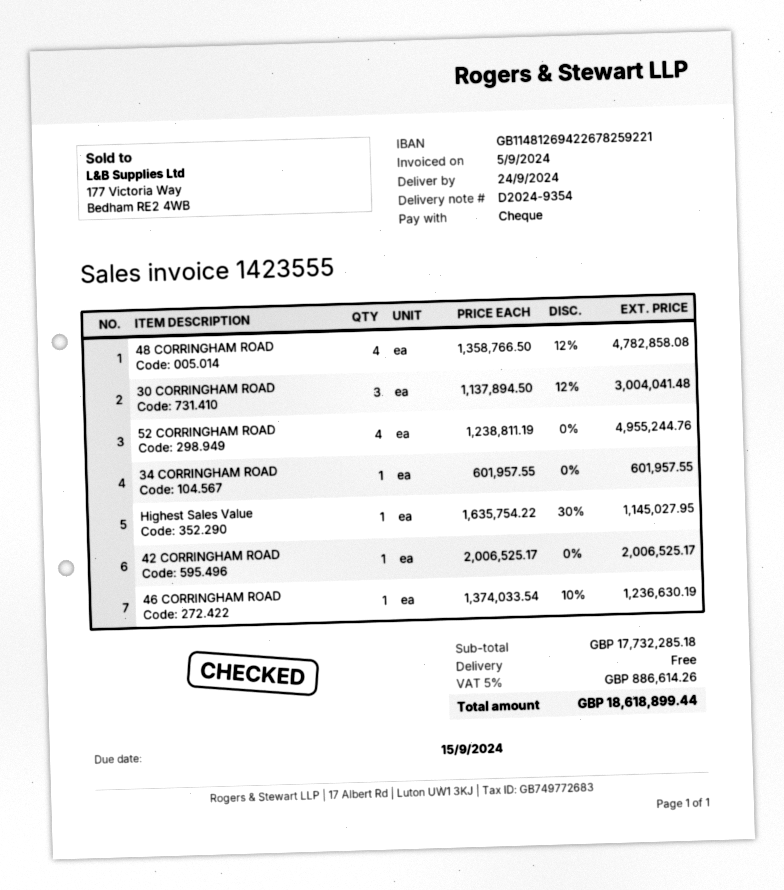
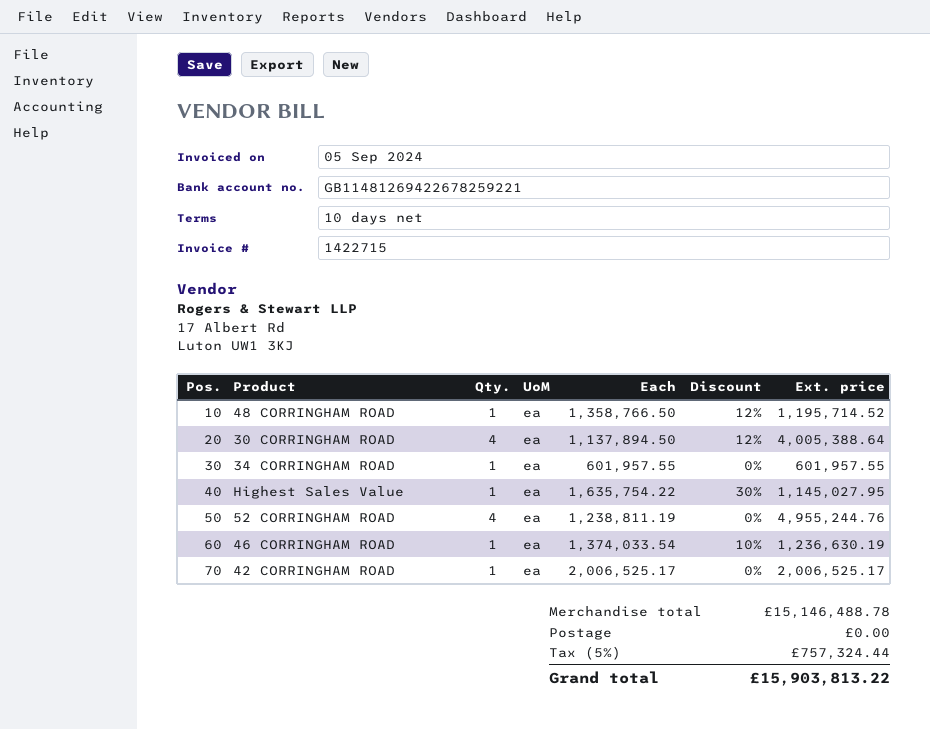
invoice number: 1423555 -> 1422715
48 CORRINGHAM ROAD: 4 x 1358766.50 - 12% = 4782858.08 -> 1 x 1358766.50 - 12% = 1195714.52
30 CORRINGHAM ROAD: 3 x 1137894.50 - 12% = 3004041.48 -> 4 x 1137894.50 - 12% = 4005388.64
subtotal: 17732285.18 -> 15146488.78
tax: 5% = 886614.26 -> 5% = 757324.44
total: 18618899.44 -> 15903813.22

